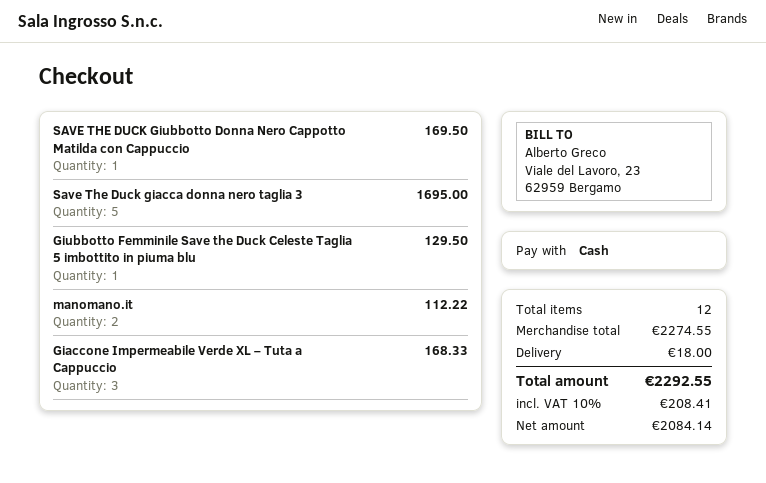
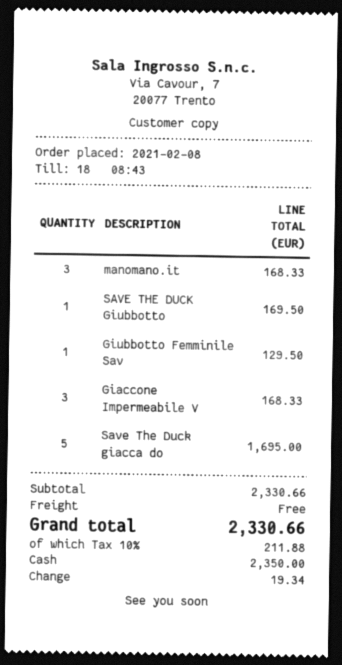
manomano.it: 2 for 112.22 -> 3 for 168.33
subtotal: 2274.55 -> 2330.66
shipping: 18.00 -> 0.00
tax: 10% = 208.41 -> 10% = 211.88
total: 2292.55 -> 2330.66

